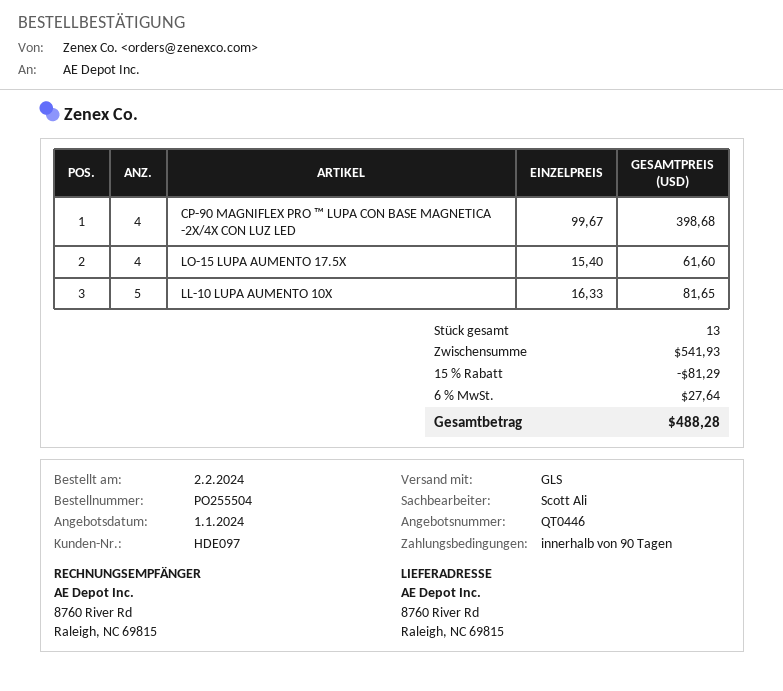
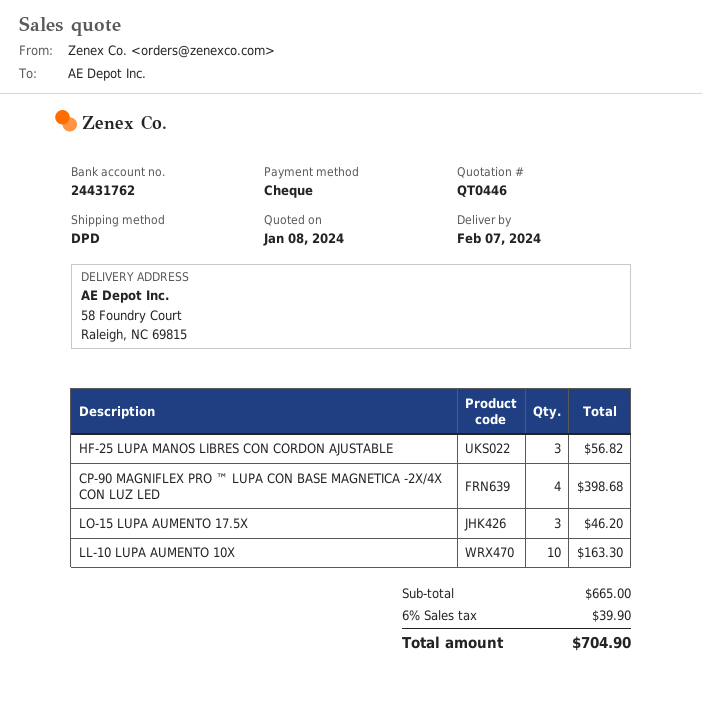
quote date: 2024-01-01 -> 2024-01-08
shipping method: GLS -> DPD
ship to: 8760 River Rd, Raleigh, NC 69815 -> 58 Foundry Court, Raleigh, NC 69815
LO-15 LUPA AUMENTO 17.5X: 4 for 61.60 -> 3 for 46.20
LL-10 LUPA AUMENTO 10X: 5 for 81.65 -> 10 for 163.30
HF-25 LUPA MANOS LIBRES CON CORDON AJUSTABLE: none -> 3 for 56.82
subtotal: 541.93 -> 665.00
discount: 15% = 81.29 -> none
tax: 6% = 27.64 -> 6% = 39.90
total: 488.28 -> 704.90

